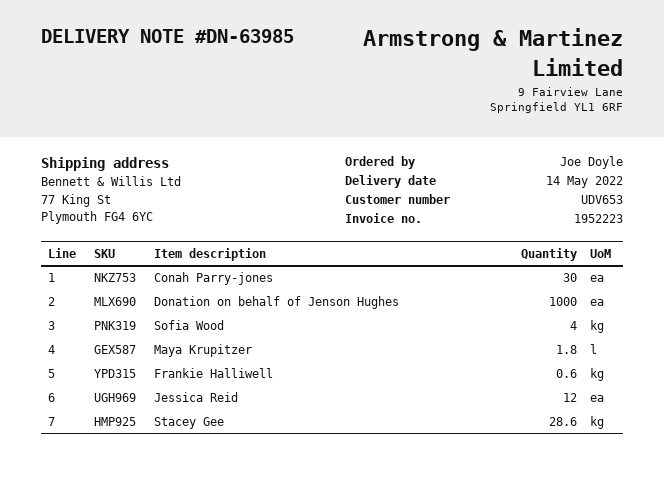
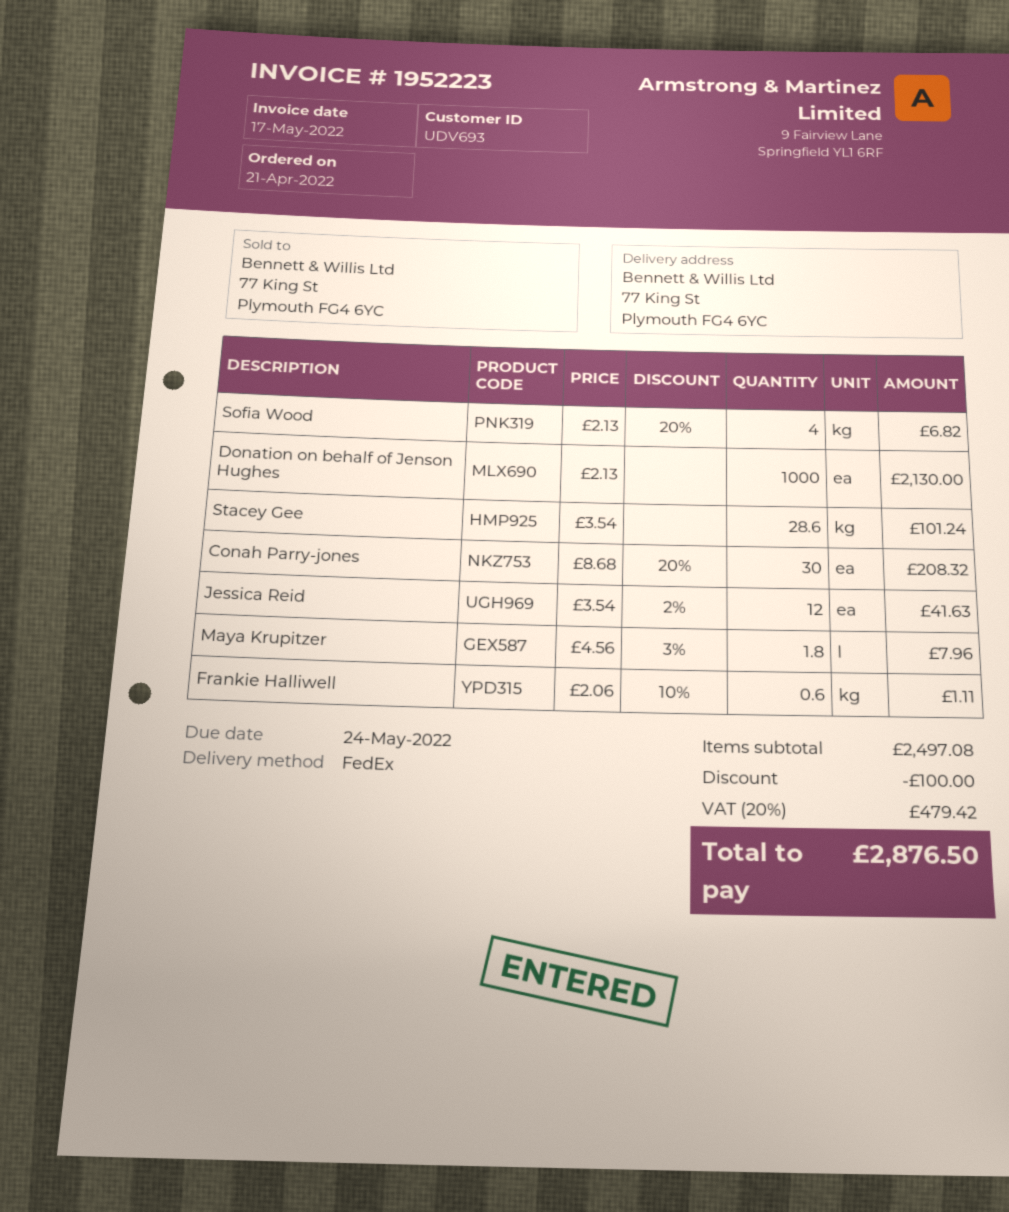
customer number: UDV653 -> UDV693

